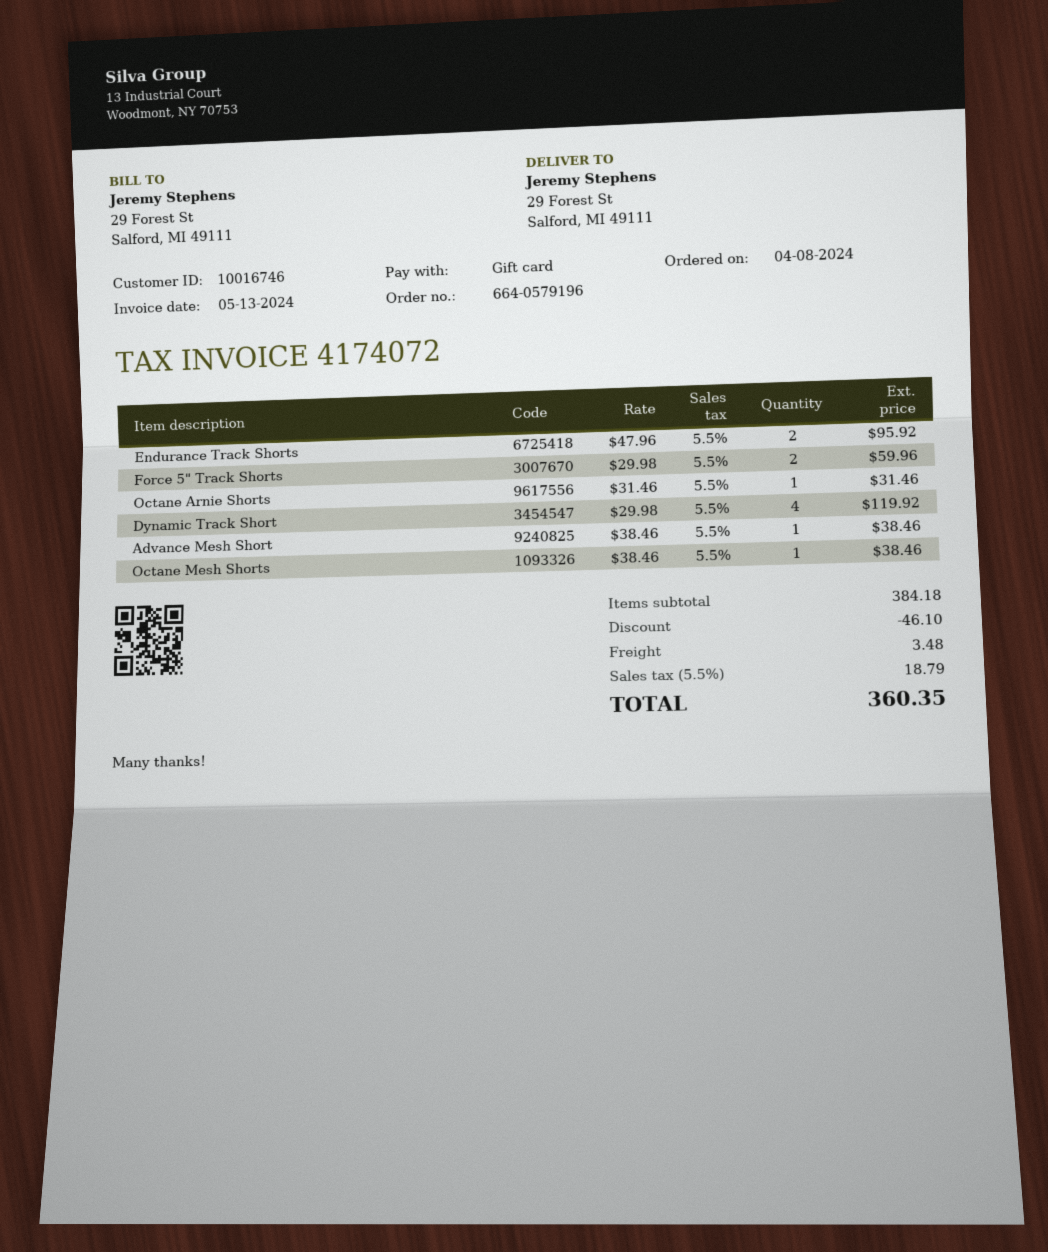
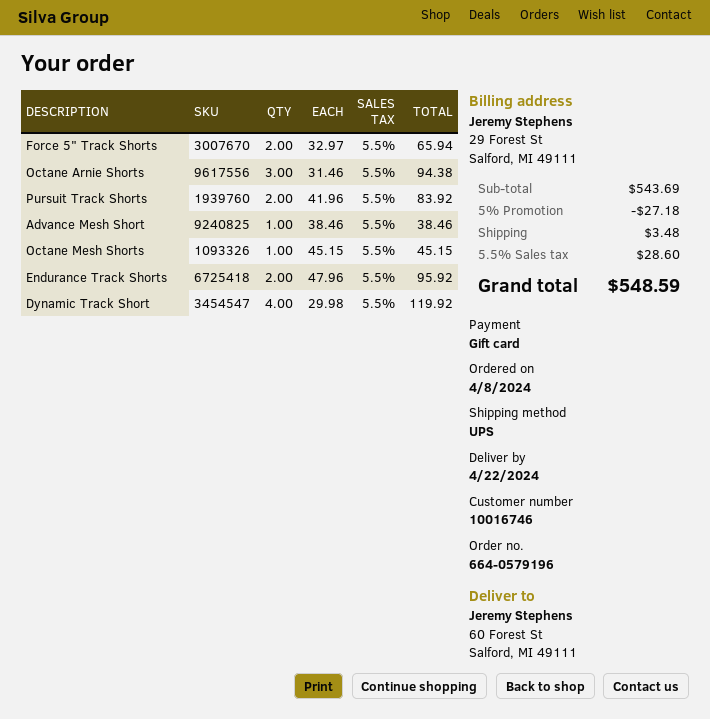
ship to: 29 Forest St, Salford, MI 49111 -> 60 Forest St, Salford, MI 49111
Force 5" Track Shorts: 2 x 29.98 = 59.96 -> 2 x 32.97 = 65.94
Octane Arnie Shorts: 1 x 31.46 = 31.46 -> 3 x 31.46 = 94.38
Octane Mesh Shorts: 1 x 38.46 = 38.46 -> 1 x 45.15 = 45.15
Pursuit Track Shorts: none -> 2 x 41.96 = 83.92
subtotal: 384.18 -> 543.69
discount: 46.10 -> 27.18
tax: 5.5% = 18.79 -> 5.5% = 28.60
total: 360.35 -> 548.59

